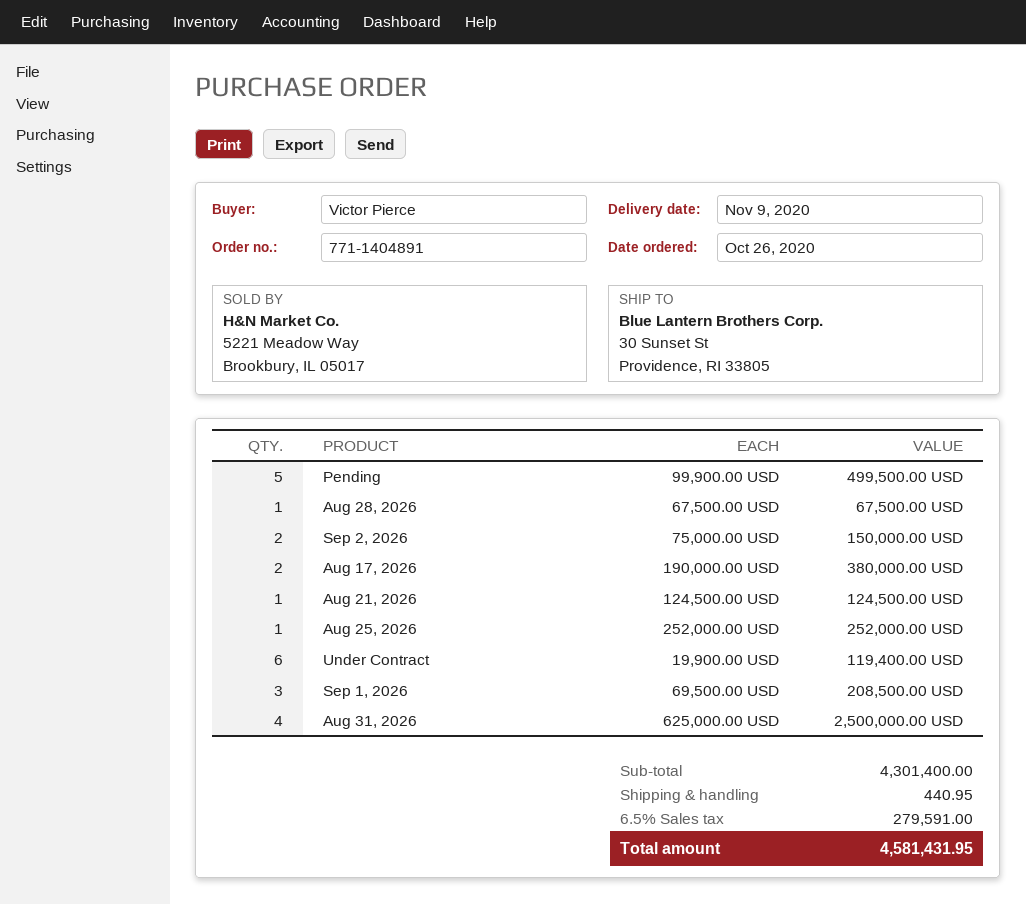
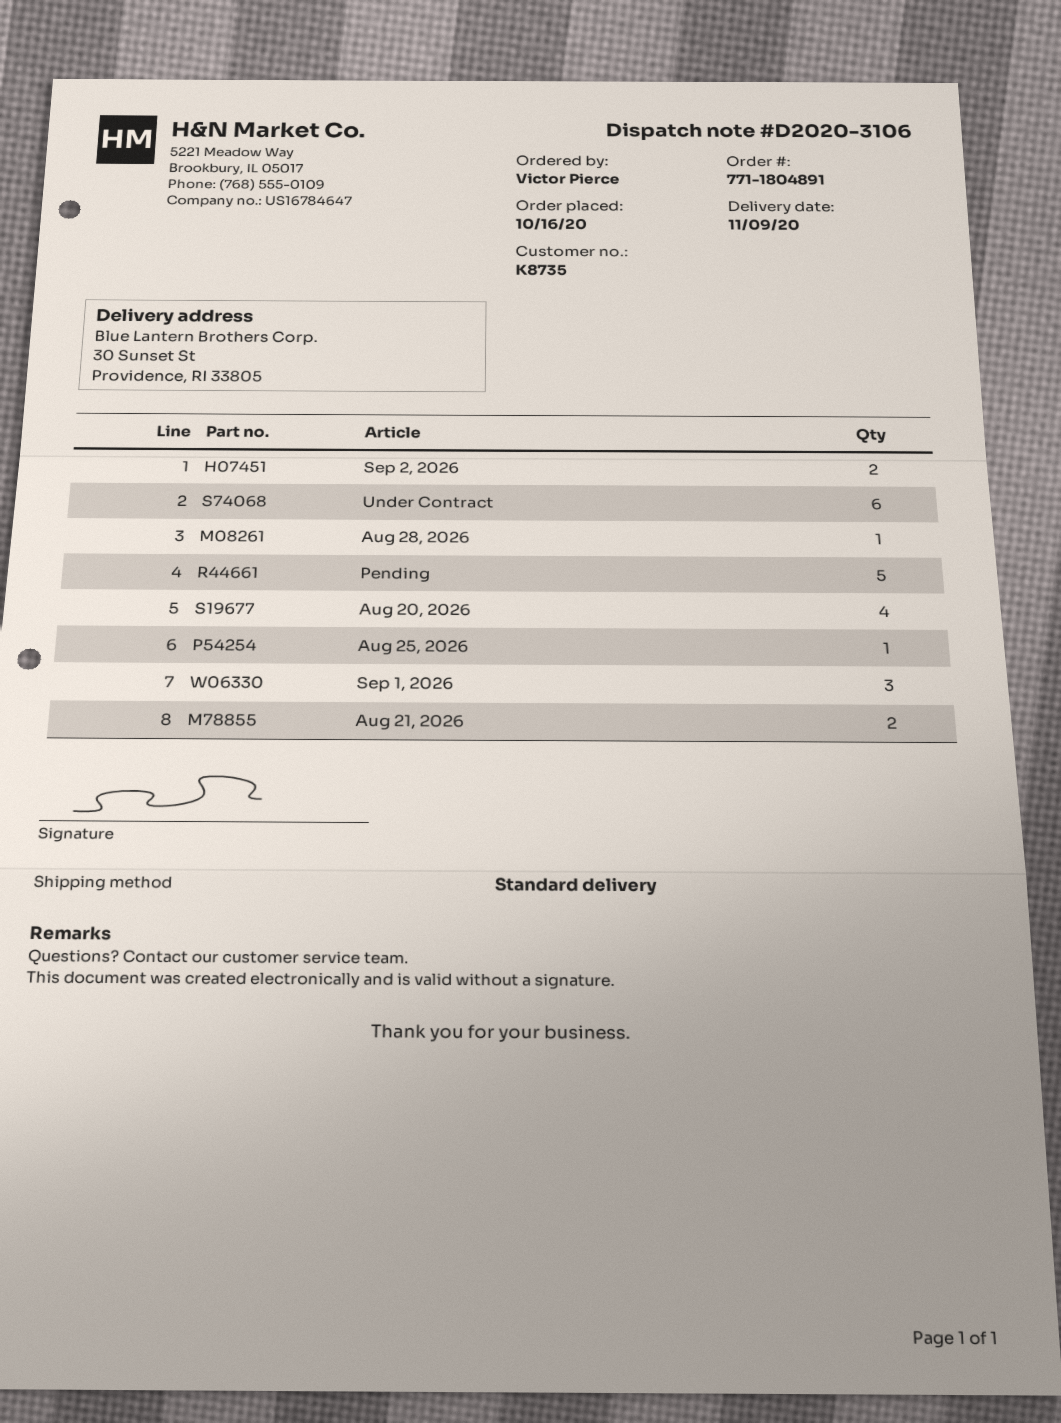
order number: 771-1404891 -> 771-1804891
order date: 2020-10-26 -> 2020-10-16
Aug 17, 2026: 2 -> none
Aug 21, 2026: 1 -> 2
Aug 31, 2026: 4 -> none
Aug 20, 2026: none -> 4

